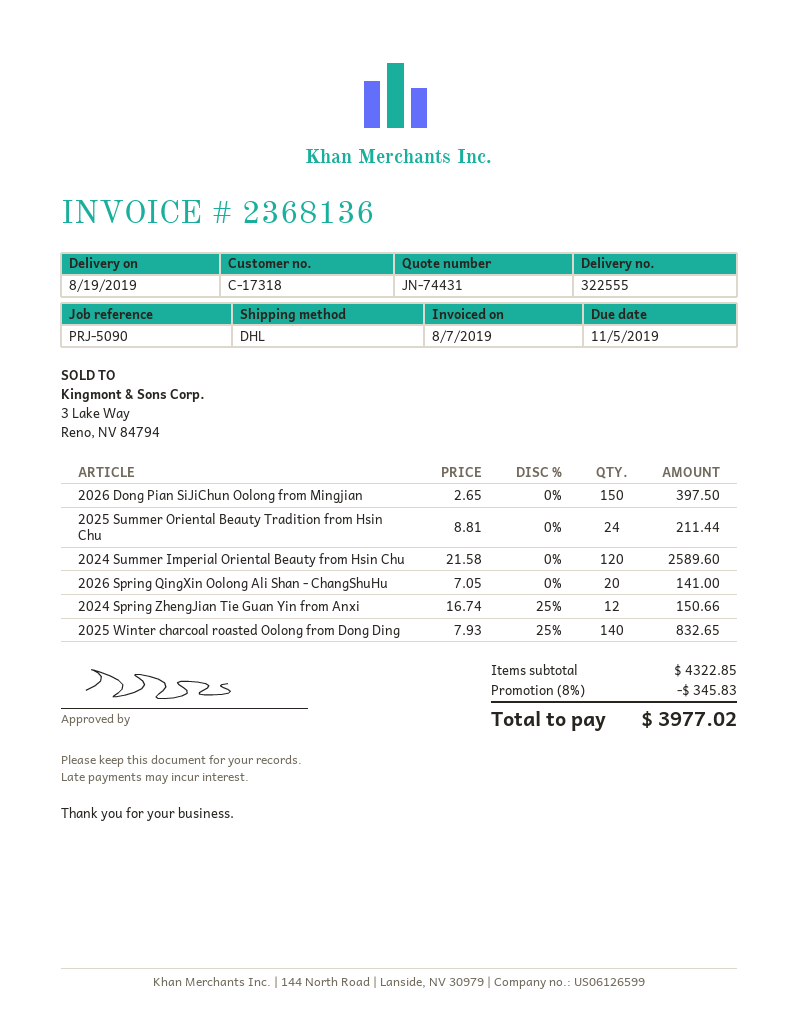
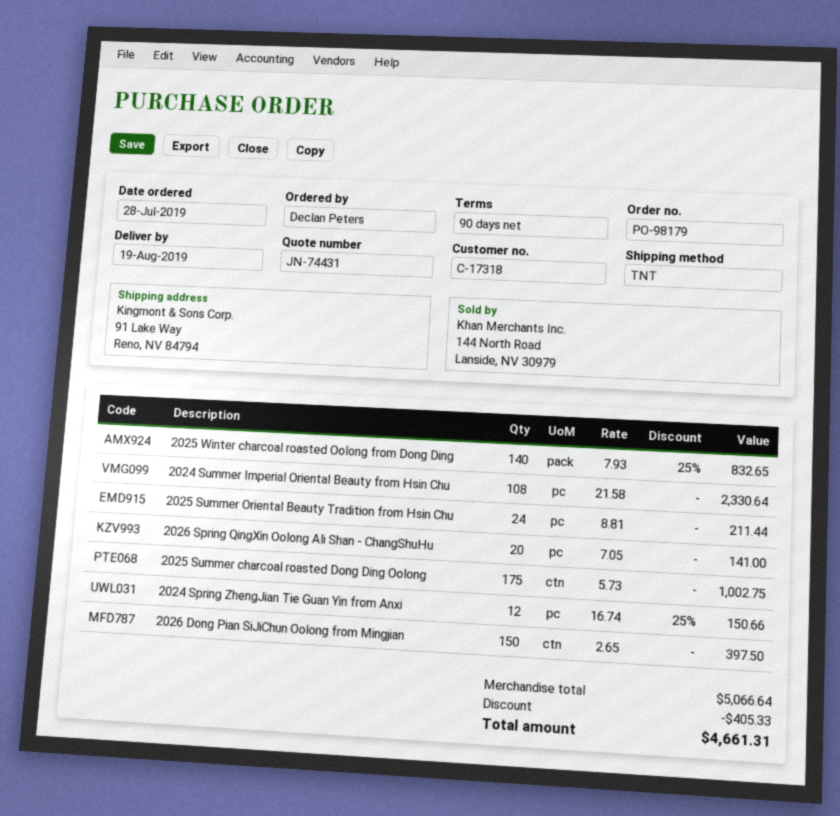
shipping method: DHL -> TNT
2024 Summer Imperial Oriental Beauty from Hsin Chu: 120 x 21.58 = 2589.60 -> 108 x 21.58 = 2330.64
2025 Summer charcoal roasted Dong Ding Oolong: none -> 175 x 5.73 = 1002.75
subtotal: 4322.85 -> 5066.64
discount: 345.83 -> 405.33
total: 3977.02 -> 4661.31

